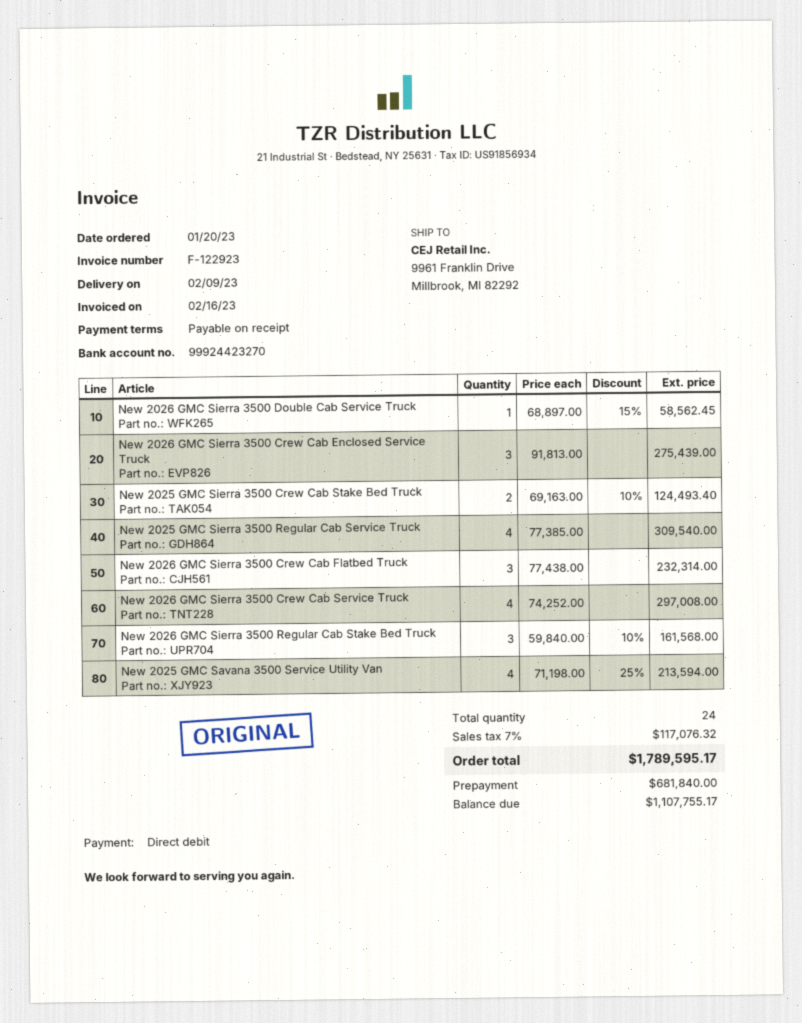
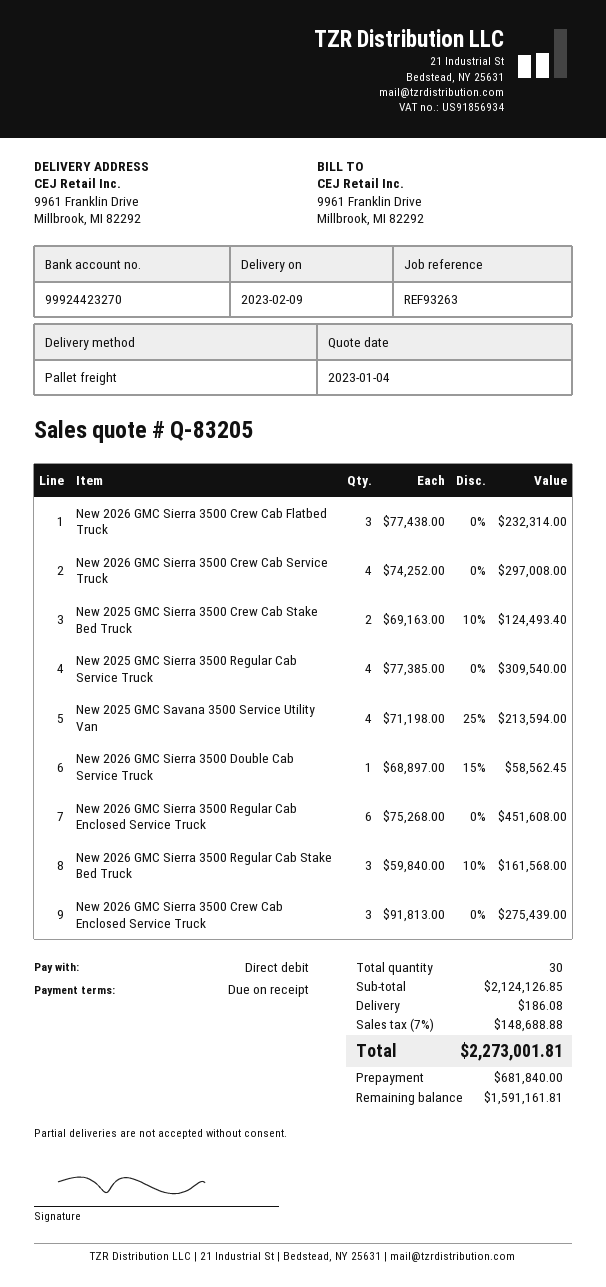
New 2026 GMC Sierra 3500 Regular Cab Enclosed Service Truck: none -> 6 x 75268.00 = 451608.00
total quantity: 24 -> 30
shipping: none -> 186.08
tax: 7% = 117076.32 -> 7% = 148688.88
total: 1789595.17 -> 2273001.81
balance: 1107755.17 -> 1591161.81

